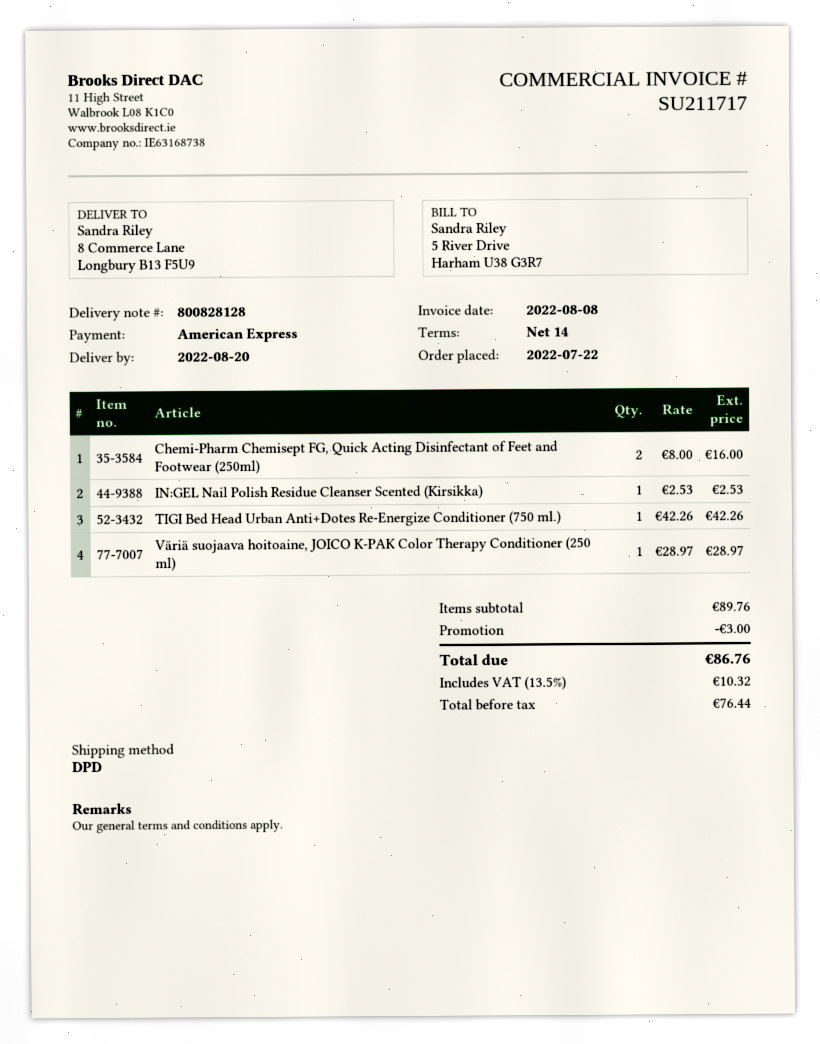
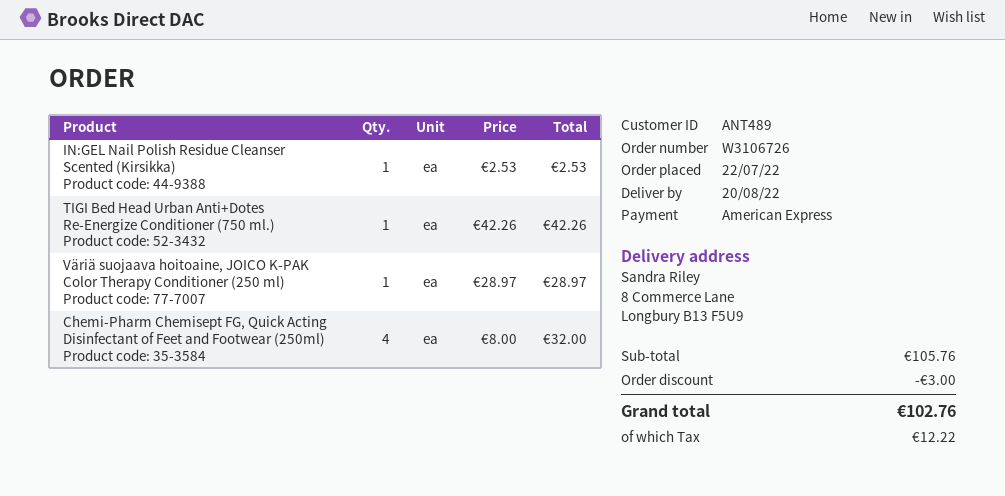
Chemi-Pharm Chemisept FG, Quick Acting Disinfectant of Feet and Footwear (250ml): 2 x 8.00 = 16.00 -> 4 x 8.00 = 32.00
subtotal: 89.76 -> 105.76
tax: 10.32 -> 12.22
total: 86.76 -> 102.76

